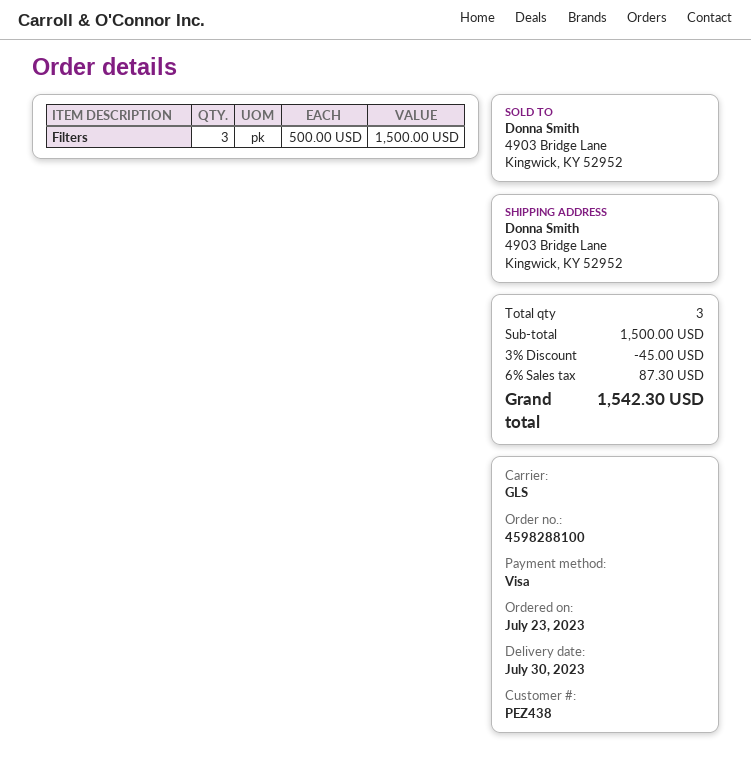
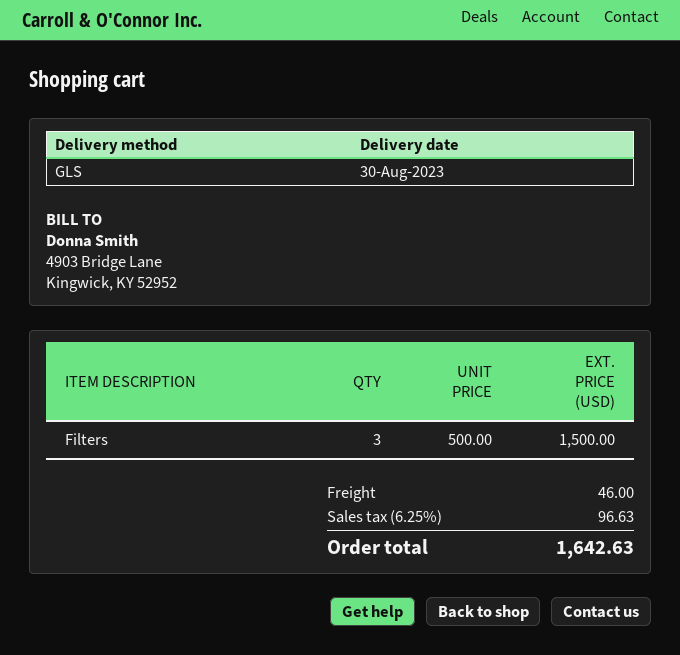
delivery date: 2023-07-30 -> 2023-08-30
discount: 3% = 45.00 -> none
shipping: none -> 46.00
tax: 6% = 87.30 -> 6.25% = 96.63
total: 1542.30 -> 1642.63

